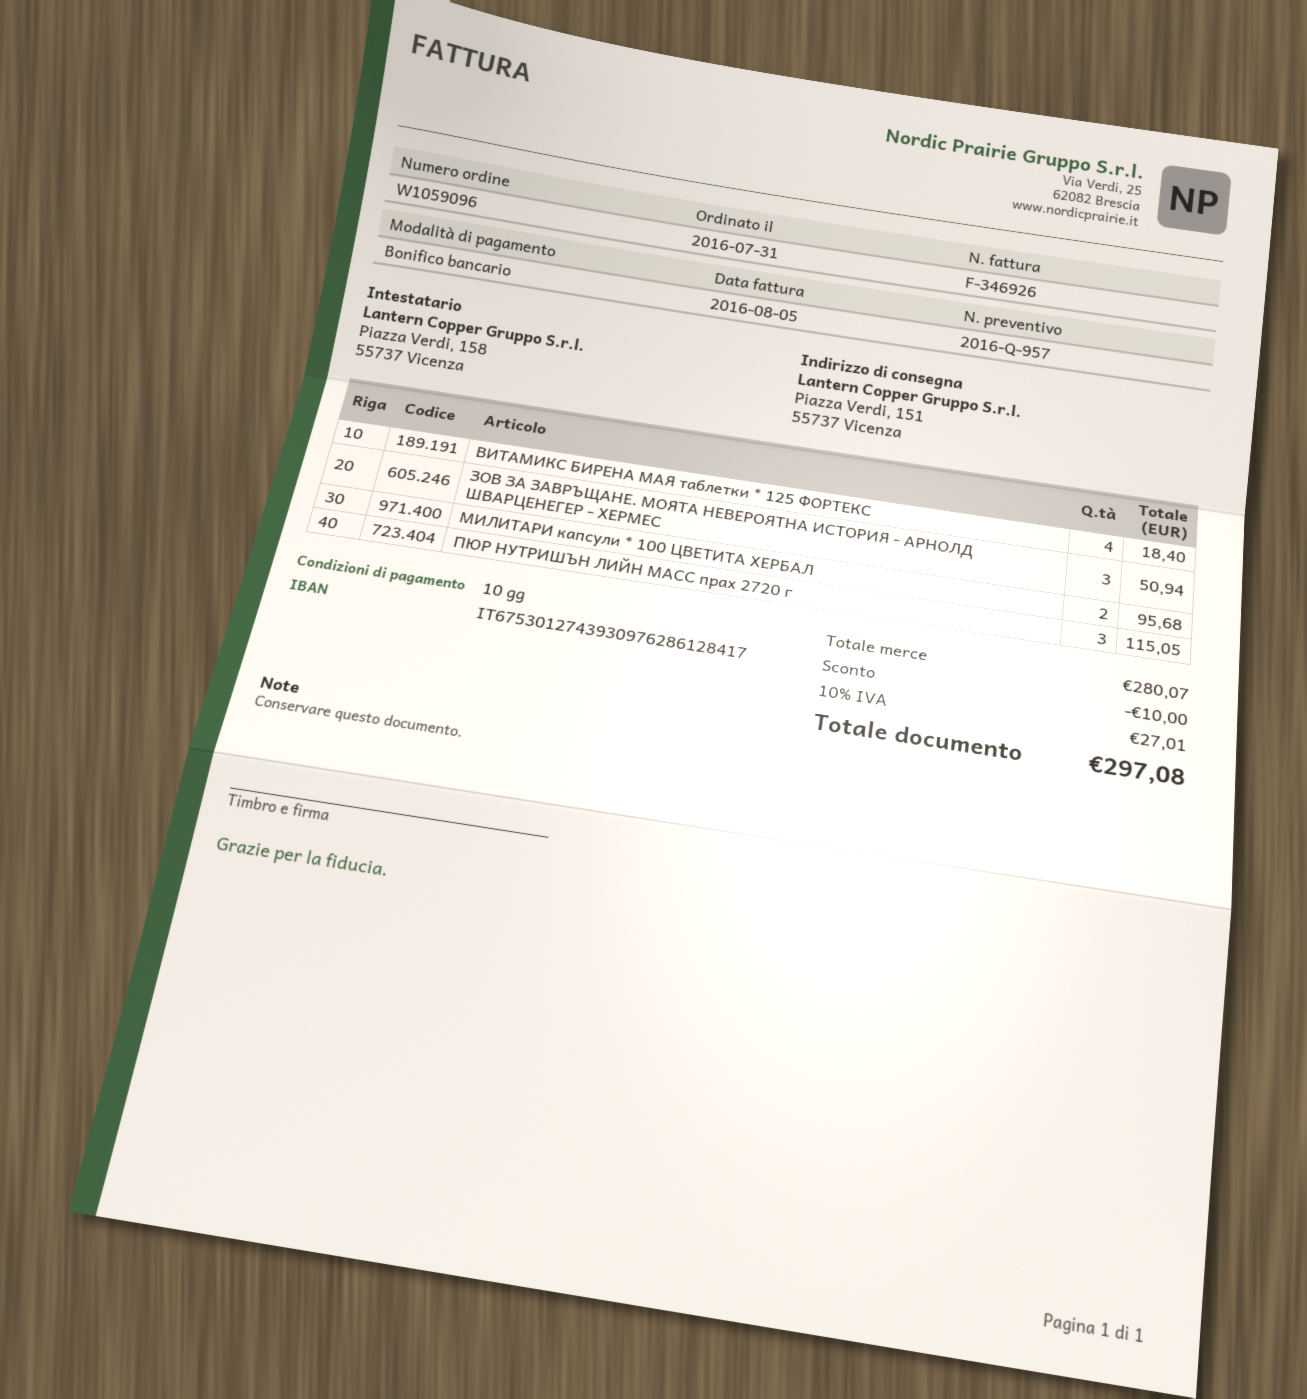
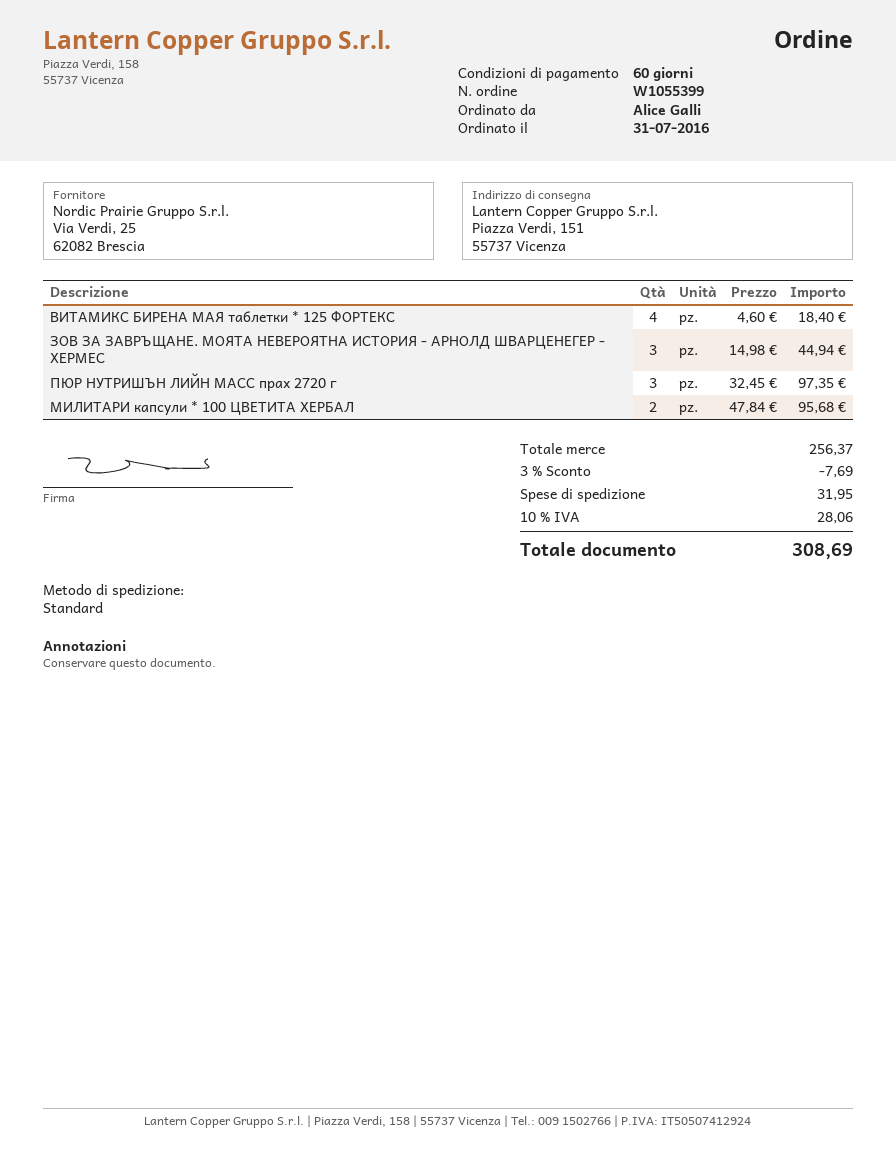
order number: W1059096 -> W1055399
payment terms: 10 days -> 60 days
ЗОВ ЗА ЗАВРЪЩАНЕ. МОЯТА НЕВЕРОЯТНА ИСТОРИЯ - АРНОЛД ШВАРЦЕНЕГЕР - ХЕРМЕС: 3 for 50.94 -> 3 for 44.94
ПЮР НУТРИШЪН ЛИЙН МАСС прах 2720 г: 3 for 115.05 -> 3 for 97.35
subtotal: 280.07 -> 256.37
discount: 10.00 -> 7.69
shipping: none -> 31.95
tax: 10% = 27.01 -> 10% = 28.06
total: 297.08 -> 308.69

